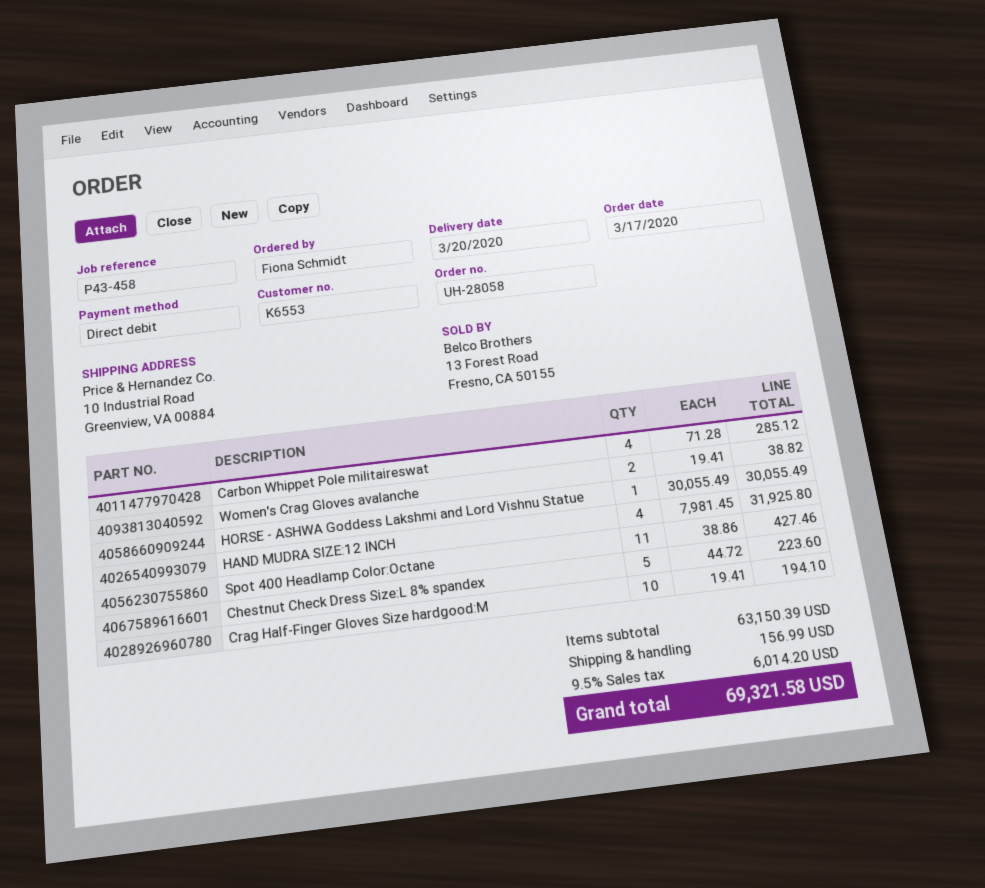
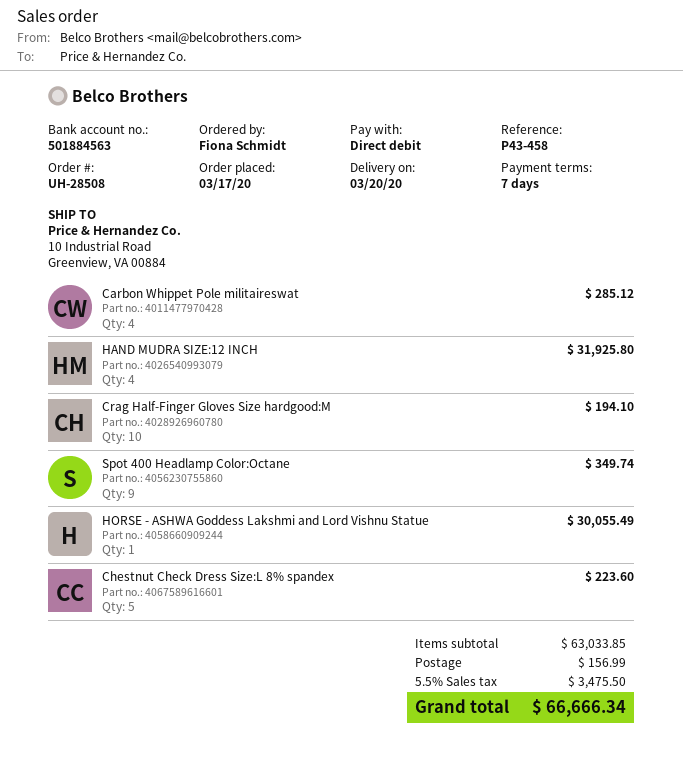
order number: UH-28058 -> UH-28508
Women's Crag Gloves avalanche: 2 for 38.82 -> none
Spot 400 Headlamp Color:Octane: 11 for 427.46 -> 9 for 349.74
subtotal: 63150.39 -> 63033.85
tax: 9.5% = 6014.20 -> 5.5% = 3475.50
total: 69321.58 -> 66666.34

